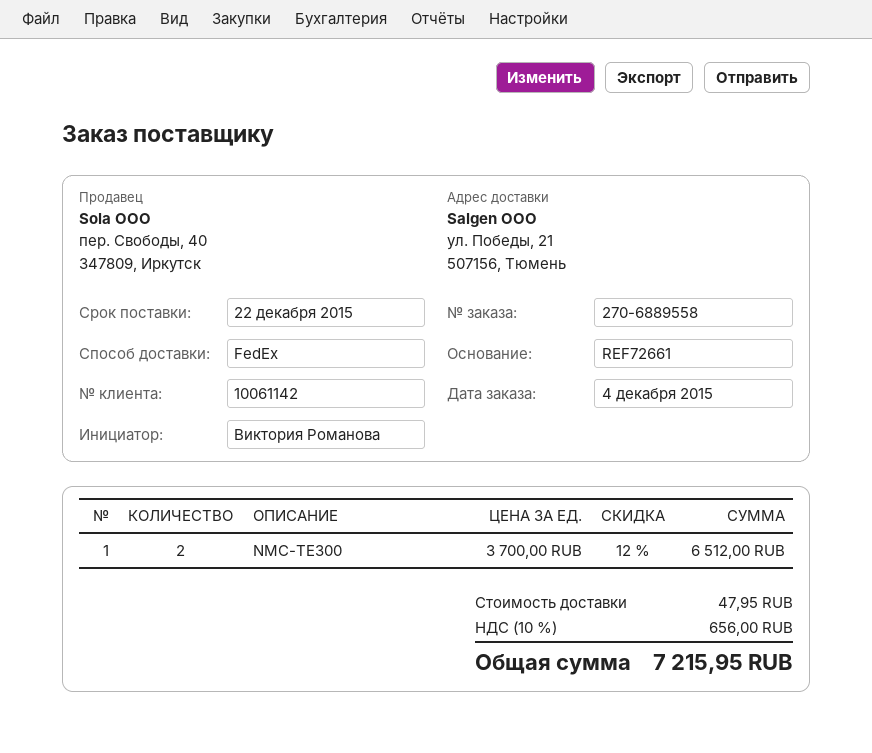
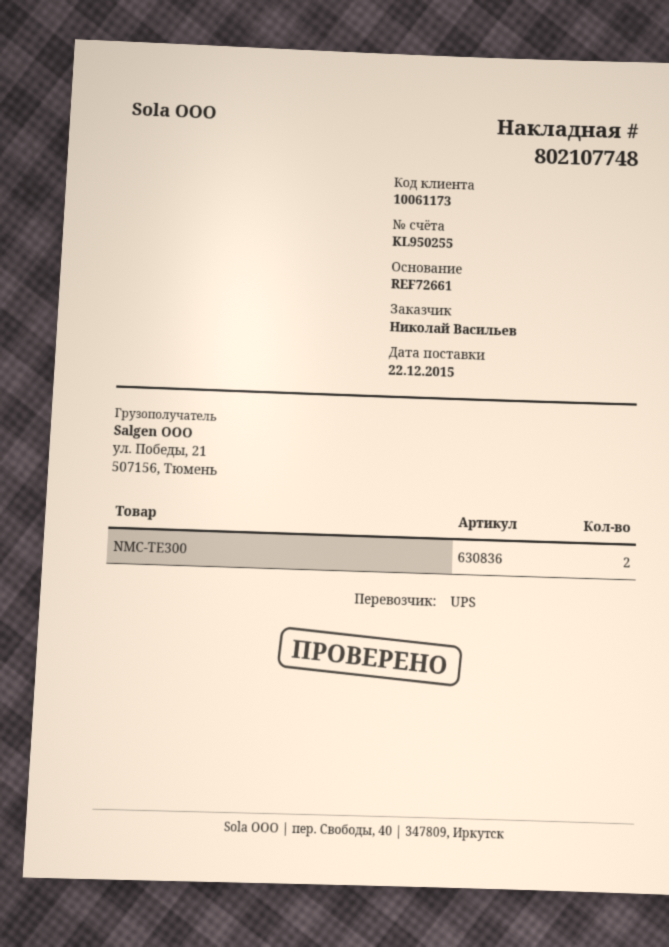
customer number: 10061142 -> 10061173
ordered by: Виктория Романова -> Николай Васильев
shipping method: FedEx -> UPS

